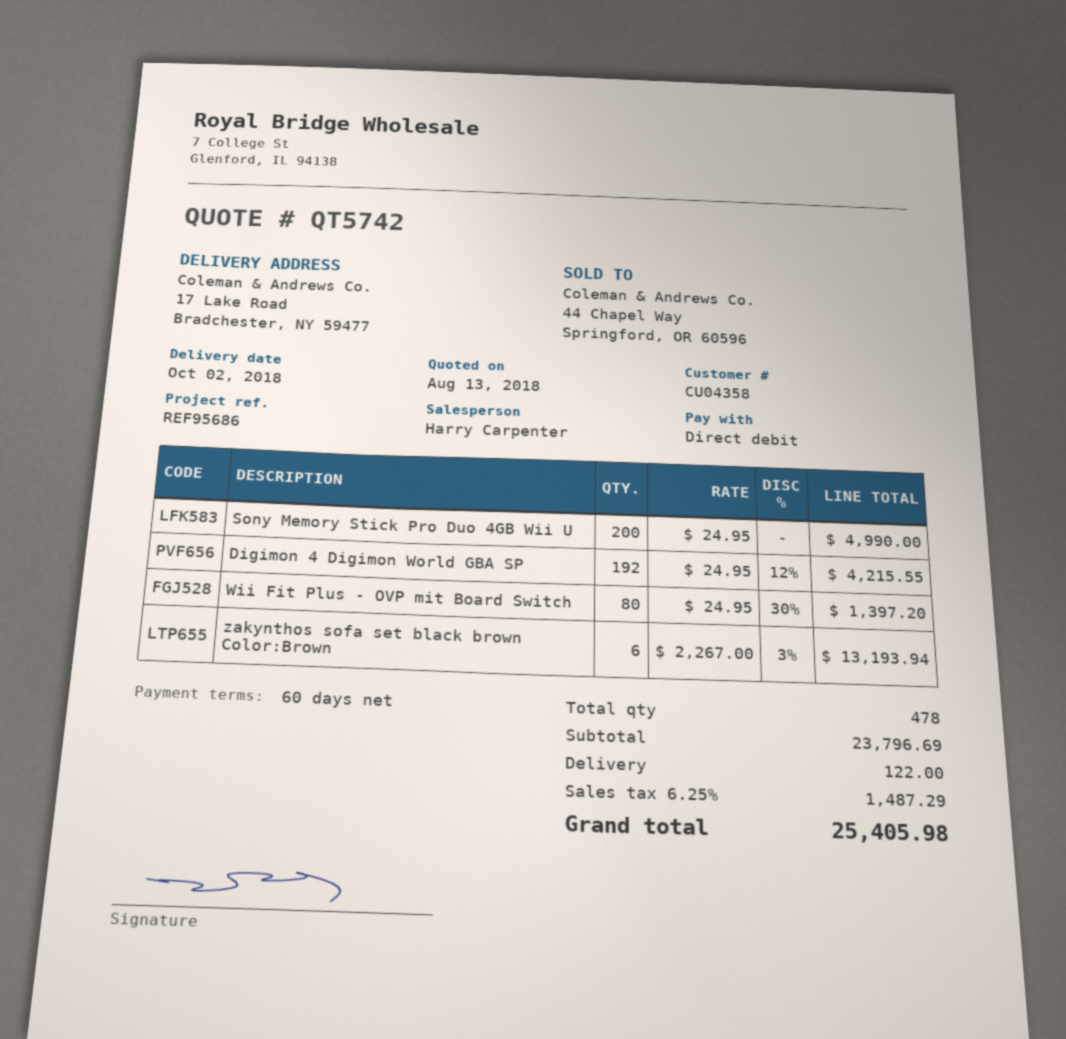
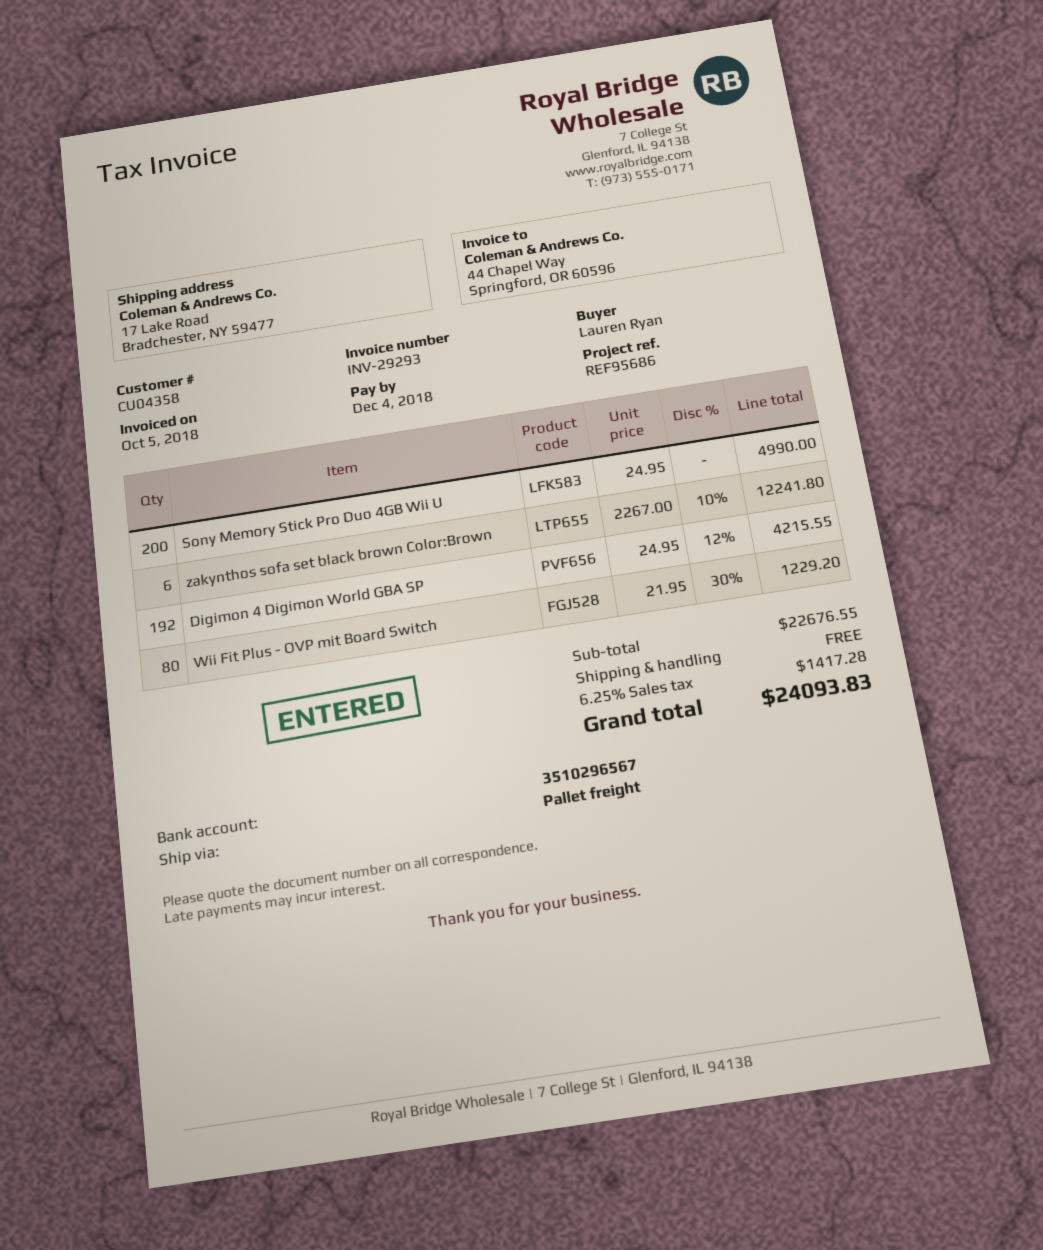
Wii Fit Plus - OVP mit Board Switch: 80 x 24.95 - 30% = 1397.20 -> 80 x 21.95 - 30% = 1229.20
zakynthos sofa set black brown Color:Brown: 6 x 2267.00 - 3% = 13193.94 -> 6 x 2267.00 - 10% = 12241.80
subtotal: 23796.69 -> 22676.55
shipping: 122.00 -> 0.00
tax: 6.25% = 1487.29 -> 6.25% = 1417.28
total: 25405.98 -> 24093.83

